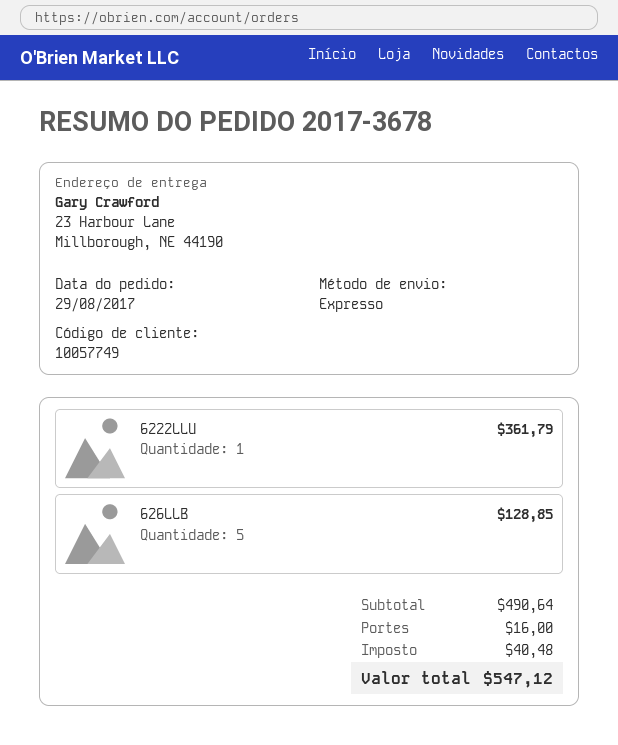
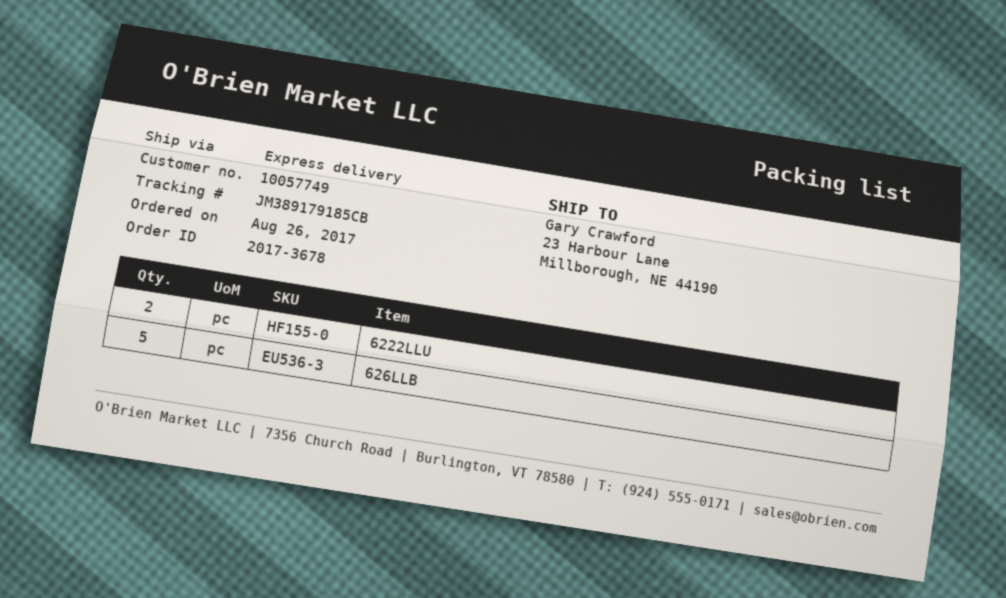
order date: 2017-08-29 -> 2017-08-26
6222LLU: 1 -> 2

